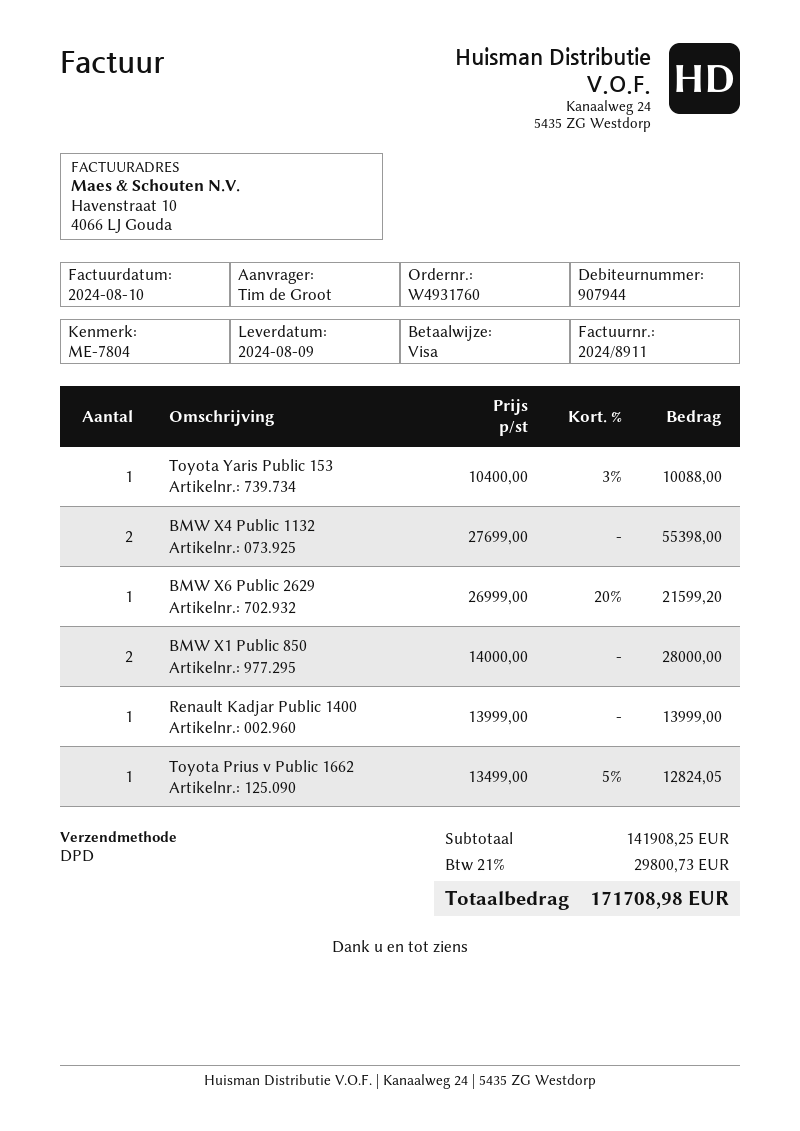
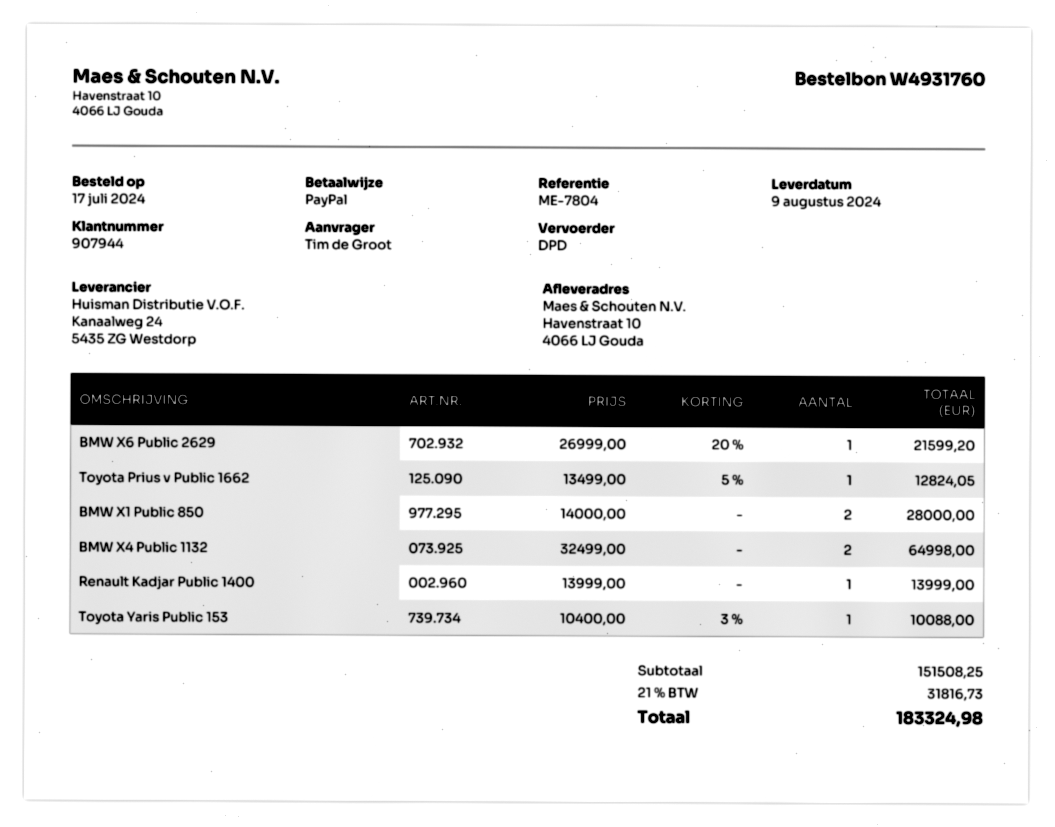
payment method: Visa -> PayPal
BMW X4 Public 1132: 2 x 27699.00 = 55398.00 -> 2 x 32499.00 = 64998.00
subtotal: 141908.25 -> 151508.25
tax: 21% = 29800.73 -> 21% = 31816.73
total: 171708.98 -> 183324.98

